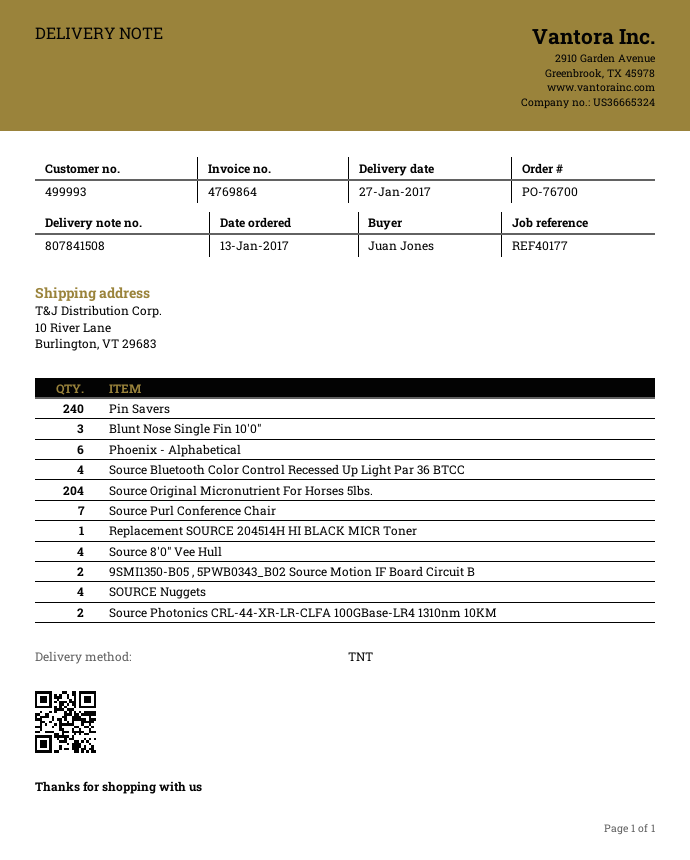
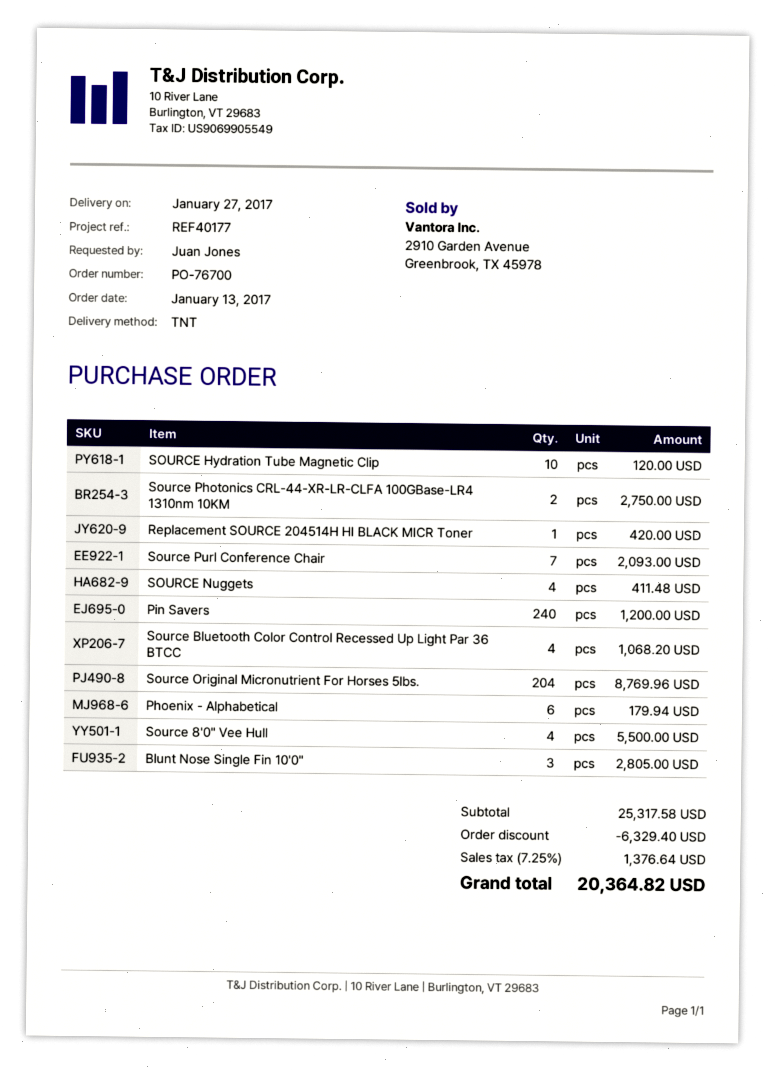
9SMI1350-B05 , 5PWB0343_B02 Source Motion IF Board Circuit B: 2 -> none
SOURCE Hydration Tube Magnetic Clip: none -> 10

